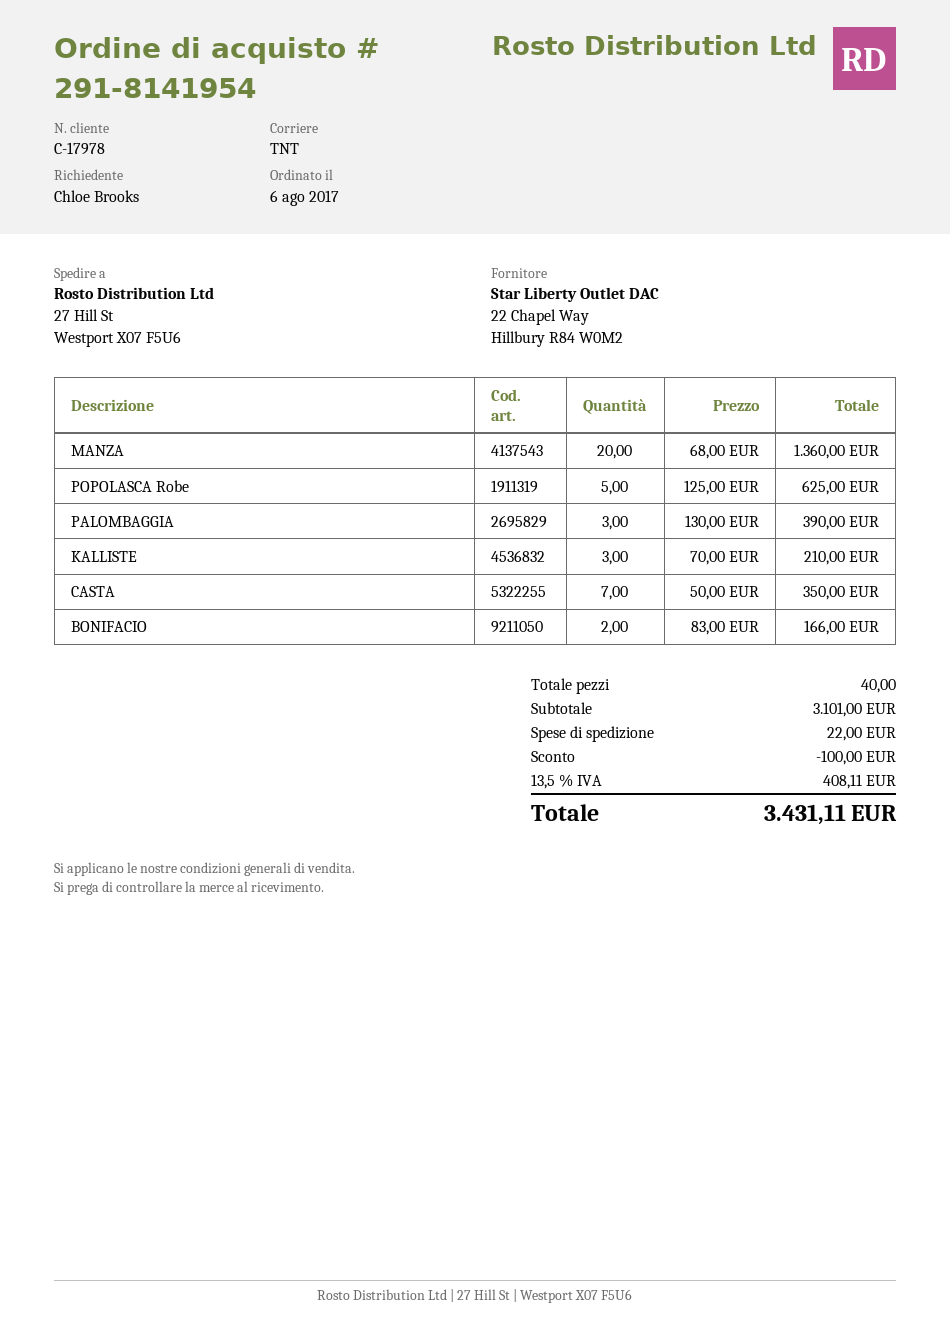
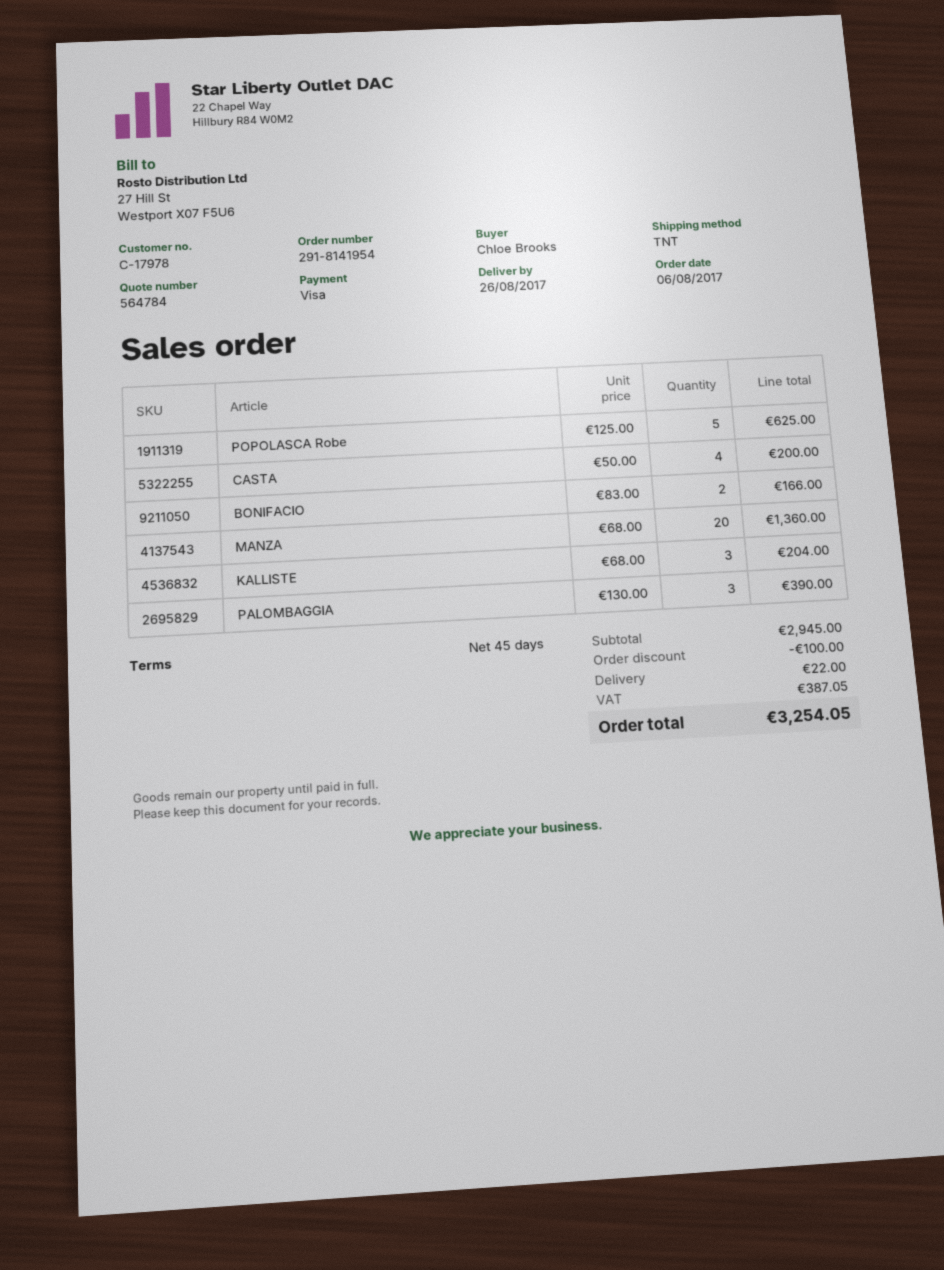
KALLISTE: 3 x 70.00 = 210.00 -> 3 x 68.00 = 204.00
CASTA: 7 x 50.00 = 350.00 -> 4 x 50.00 = 200.00
subtotal: 3101.00 -> 2945.00
tax: 408.11 -> 387.05
total: 3431.11 -> 3254.05

